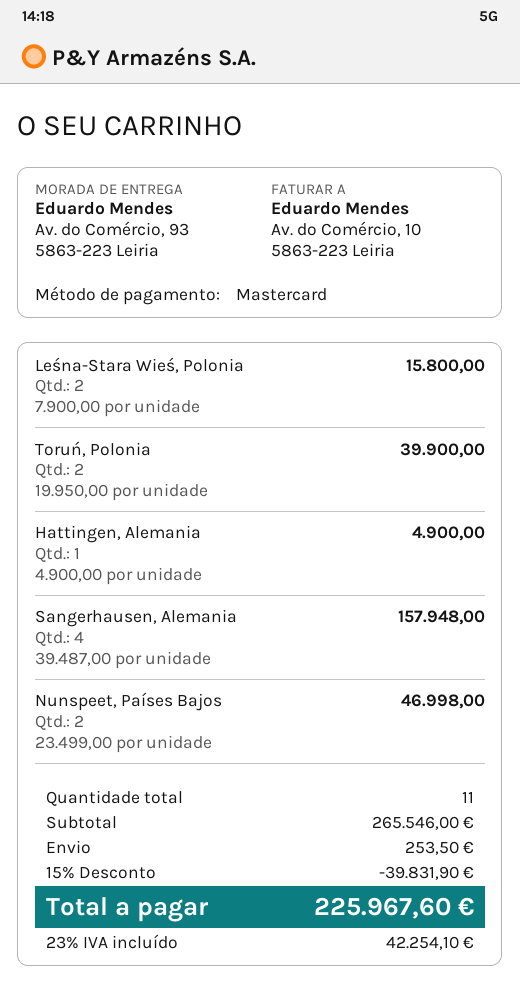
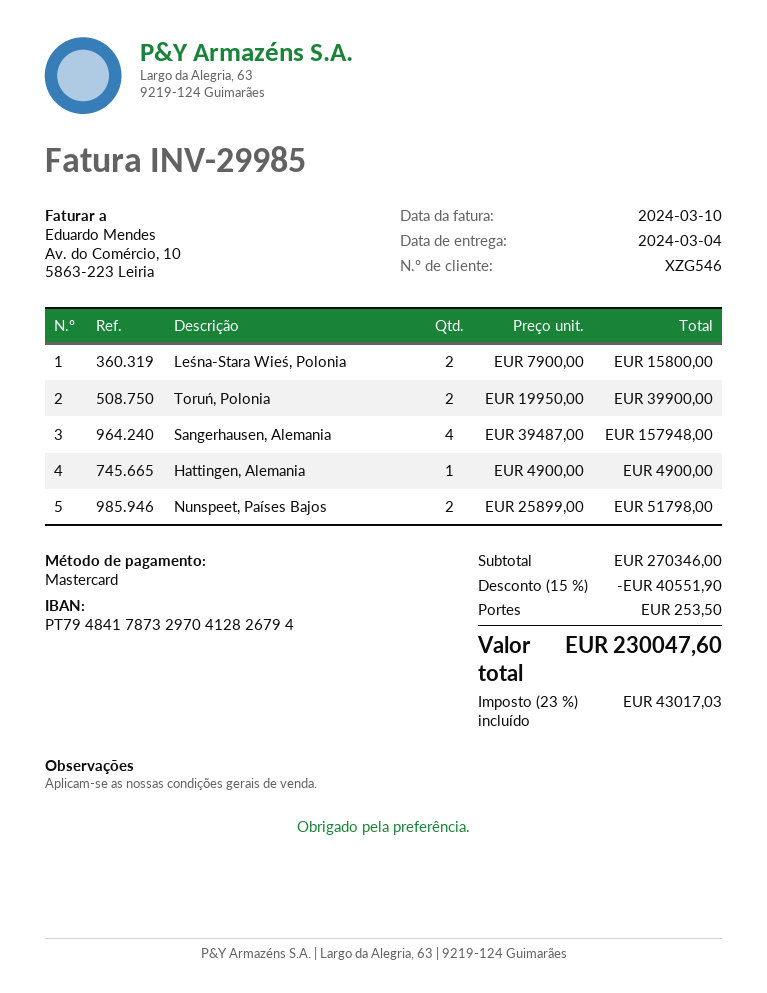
Nunspeet, Países Bajos: 2 x 23499.00 = 46998.00 -> 2 x 25899.00 = 51798.00
subtotal: 265546.00 -> 270346.00
discount: 15% = 39831.90 -> 15% = 40551.90
tax: 23% = 42254.10 -> 23% = 43017.03
total: 225967.60 -> 230047.60

